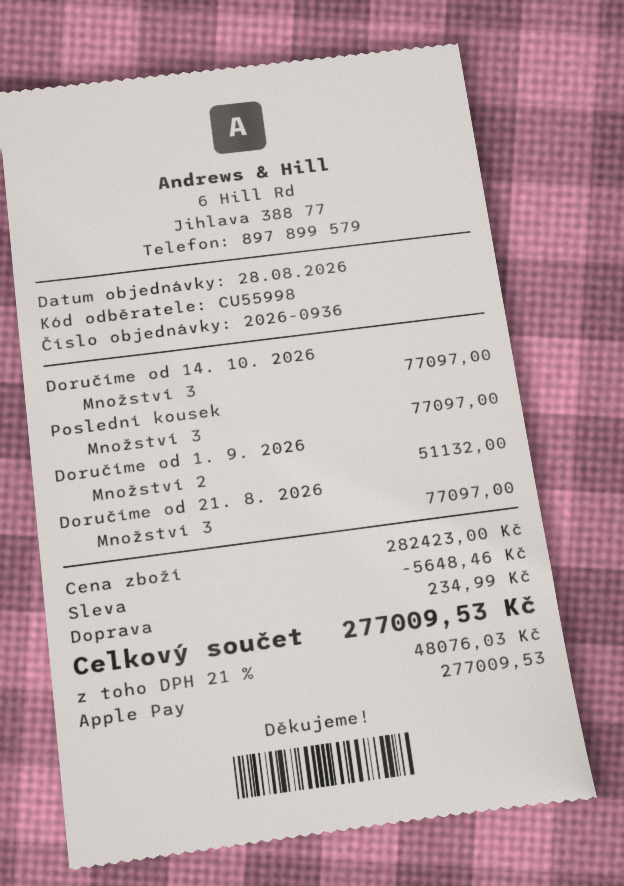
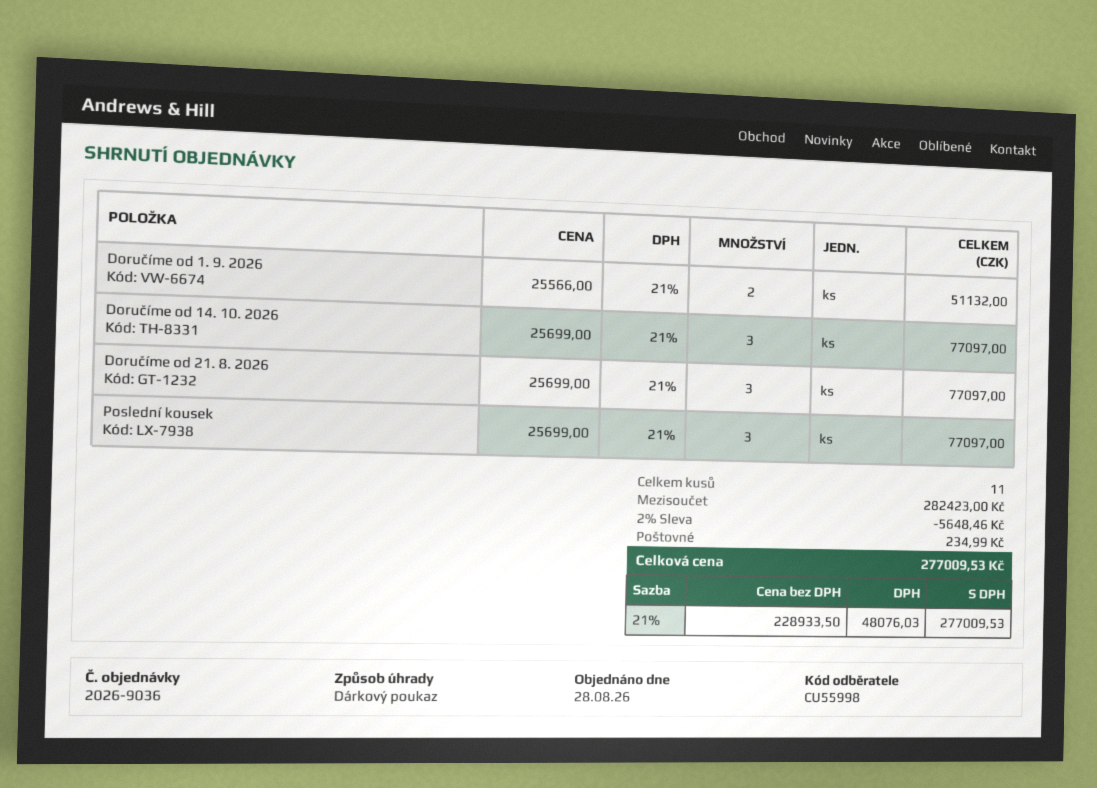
order number: 2026-0936 -> 2026-9036
payment method: Apple Pay -> gift card

